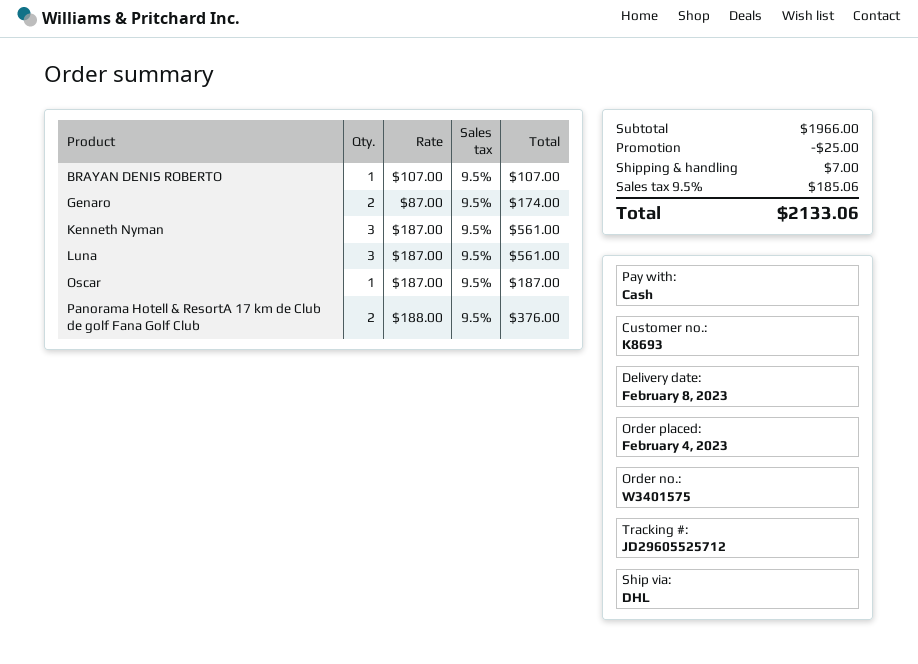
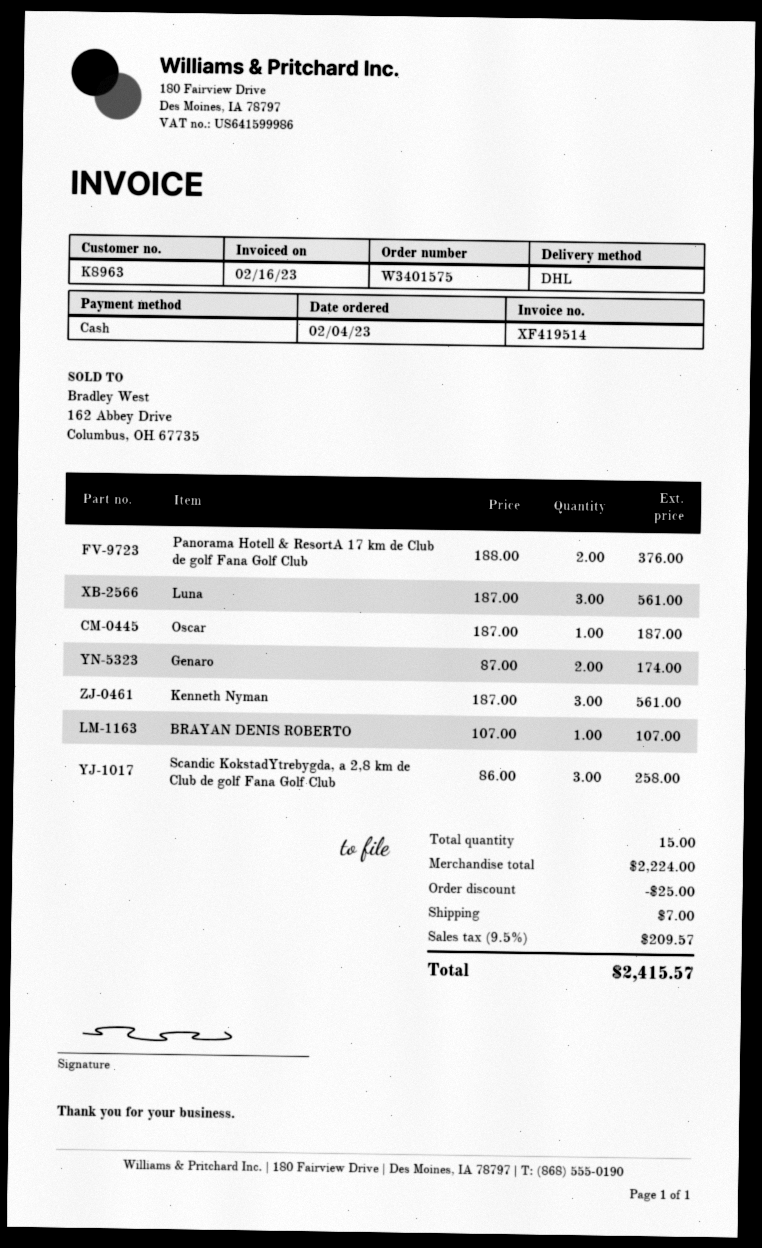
customer number: K8693 -> K8963
Scandic KokstadYtrebygda, a 2,8 km de Club de golf Fana Golf Club: none -> 3 x 86.00 = 258.00
subtotal: 1966.00 -> 2224.00
tax: 9.5% = 185.06 -> 9.5% = 209.57
total: 2133.06 -> 2415.57

